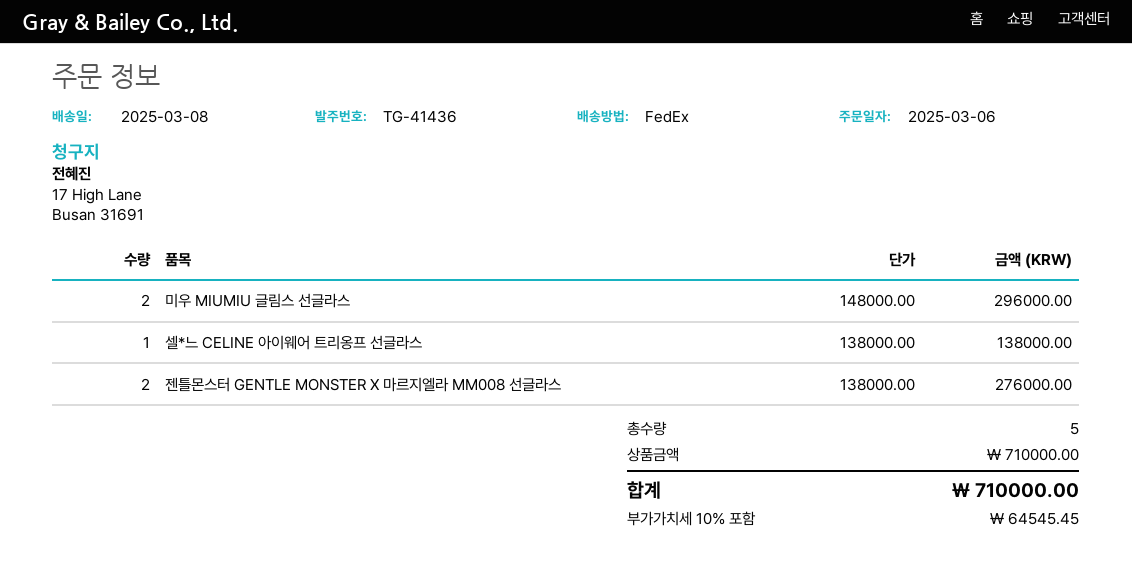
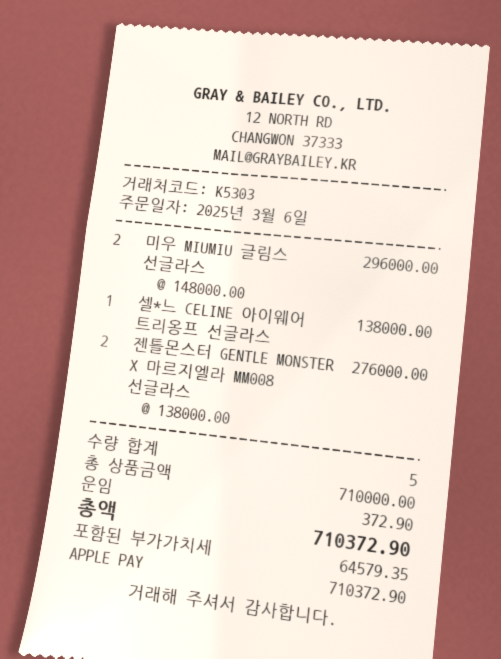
shipping: none -> 372.90
tax: 64545.45 -> 64579.35
total: 710000.00 -> 710372.90

